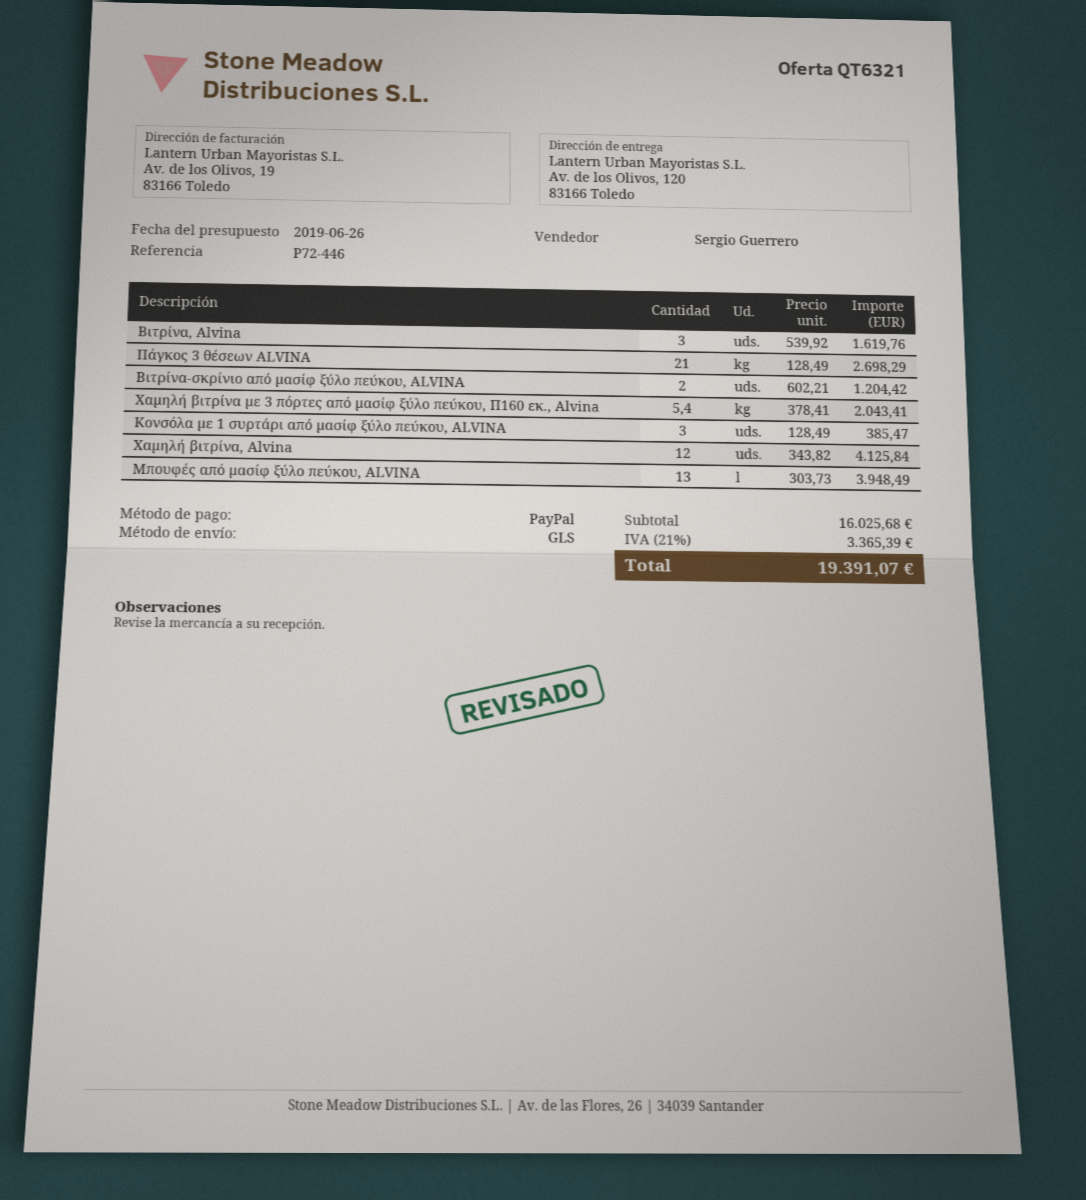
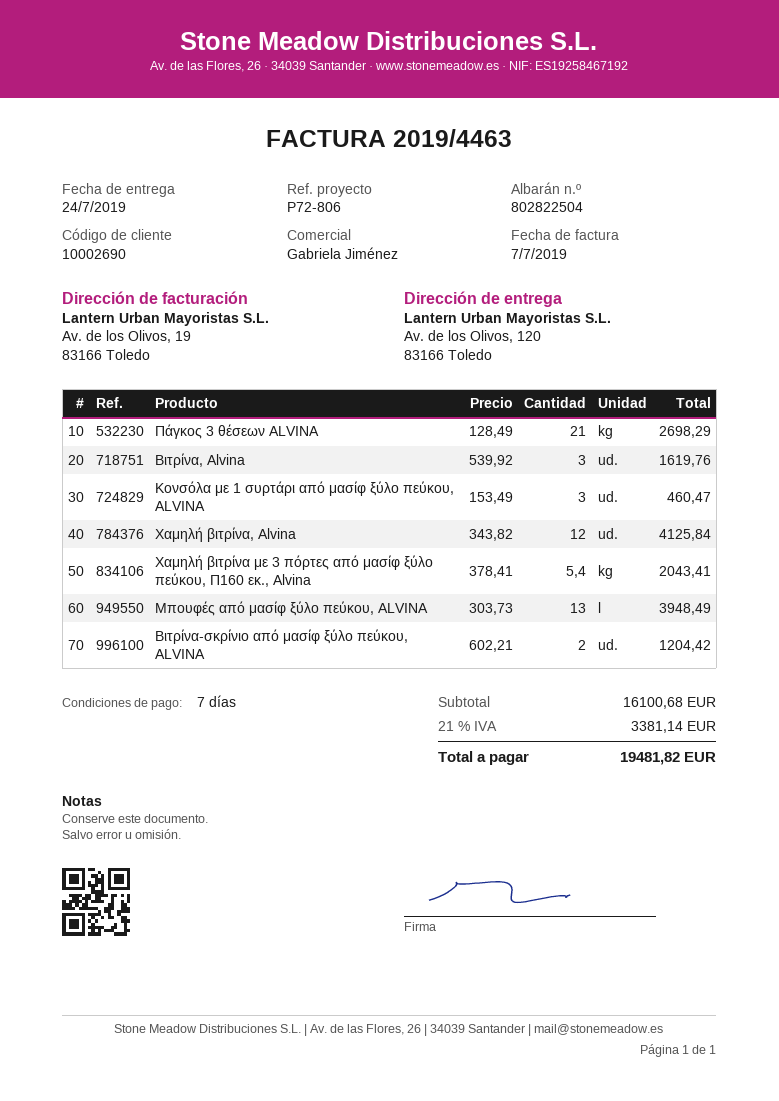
reference: P72-446 -> P72-806
sales rep: Sergio Guerrero -> Gabriela Jiménez
Κονσόλα με 1 συρτάρι από μασίφ ξύλο πεύκου, ALVINA: 3 x 128.49 = 385.47 -> 3 x 153.49 = 460.47
subtotal: 16025.68 -> 16100.68
tax: 21% = 3365.39 -> 21% = 3381.14
total: 19391.07 -> 19481.82

